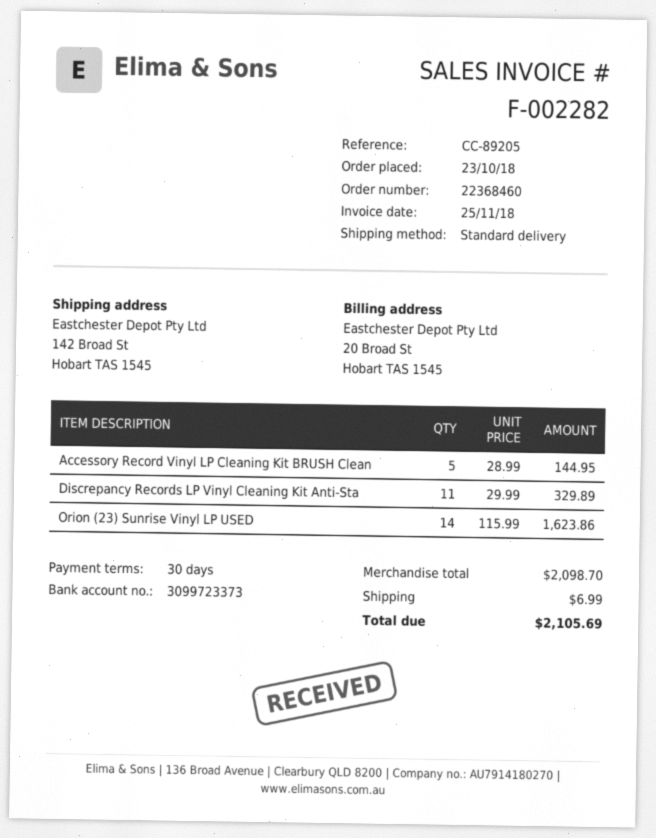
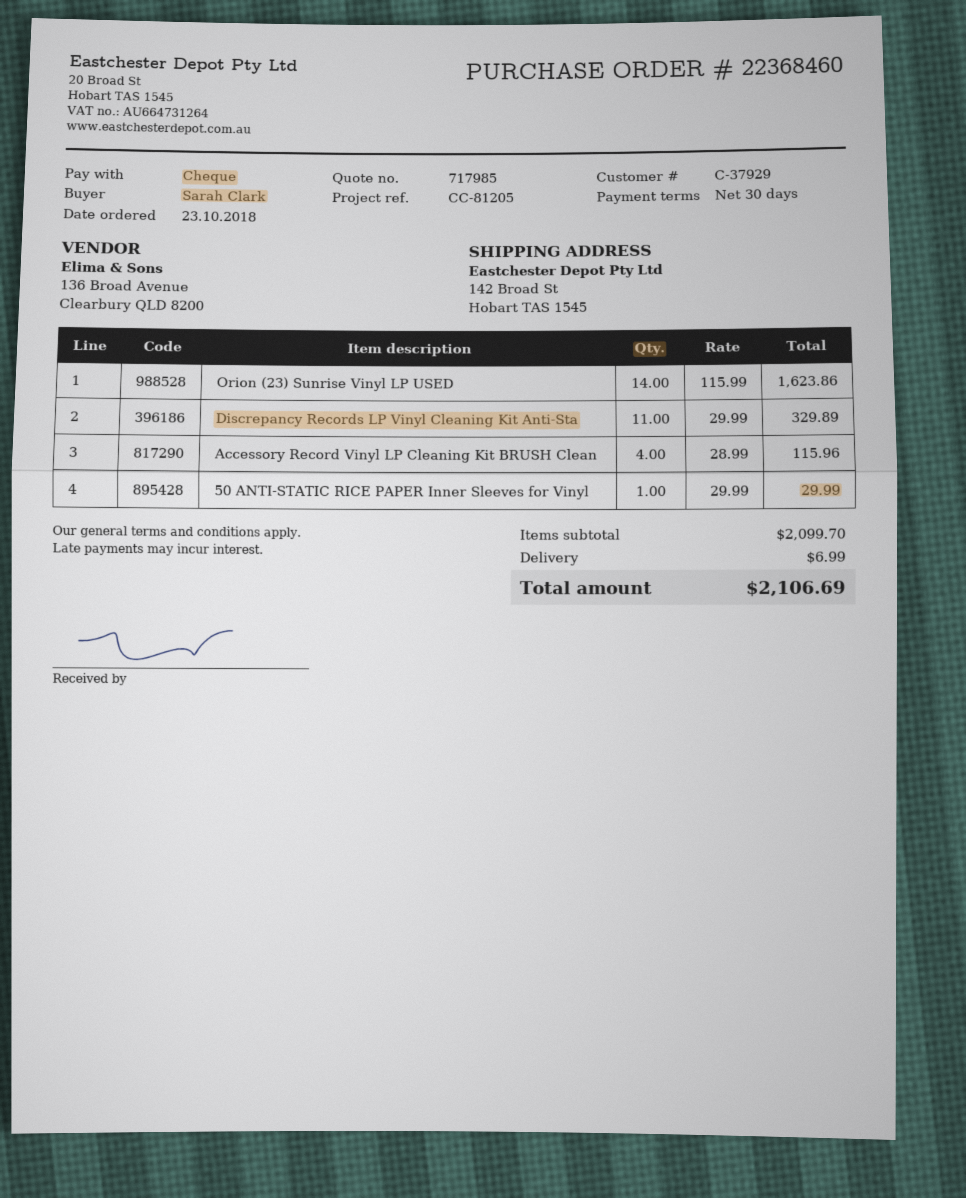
reference: CC-89205 -> CC-81205
Accessory Record Vinyl LP Cleaning Kit BRUSH Clean: 5 x 28.99 = 144.95 -> 4 x 28.99 = 115.96
50 ANTI-STATIC RICE PAPER Inner Sleeves for Vinyl: none -> 1 x 29.99 = 29.99
subtotal: 2098.70 -> 2099.70
total: 2105.69 -> 2106.69

